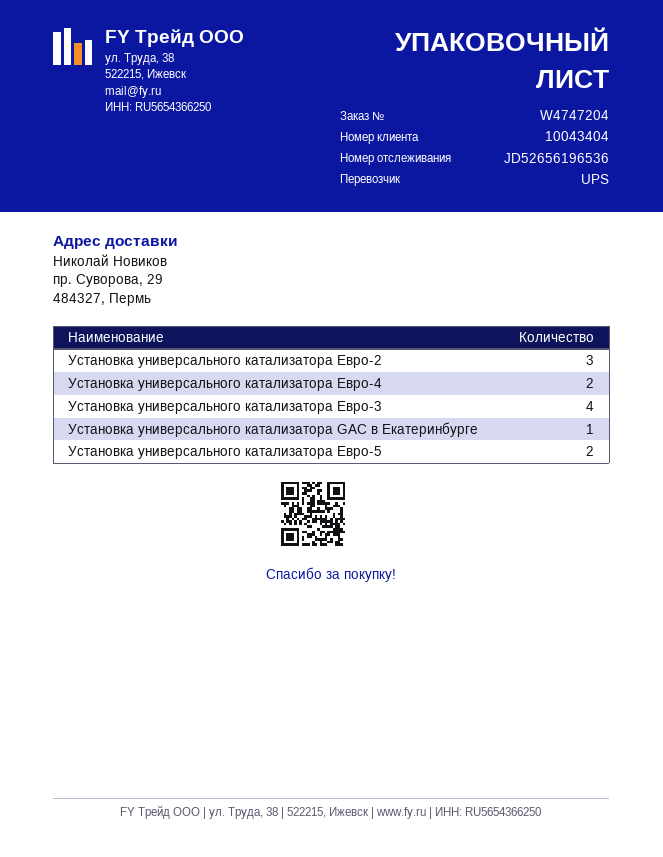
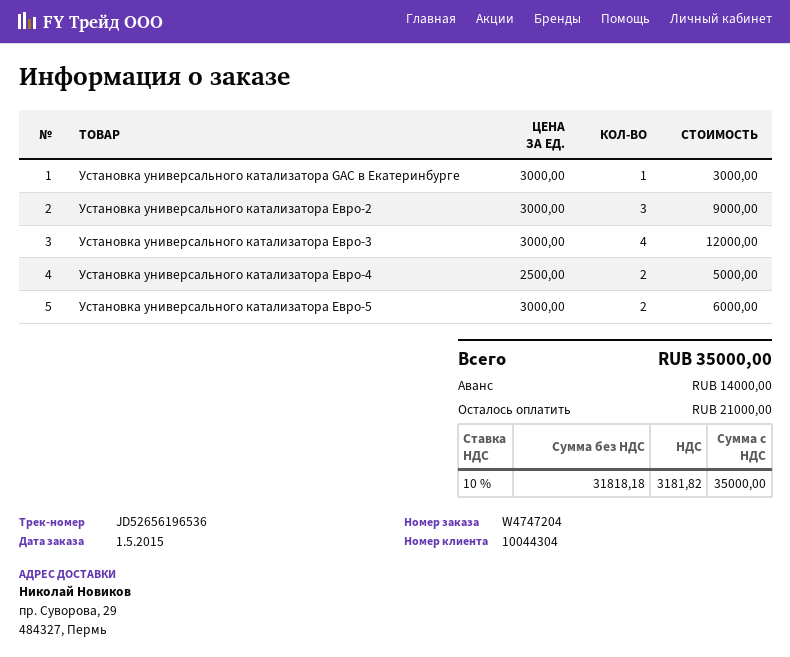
customer number: 10043404 -> 10044304

